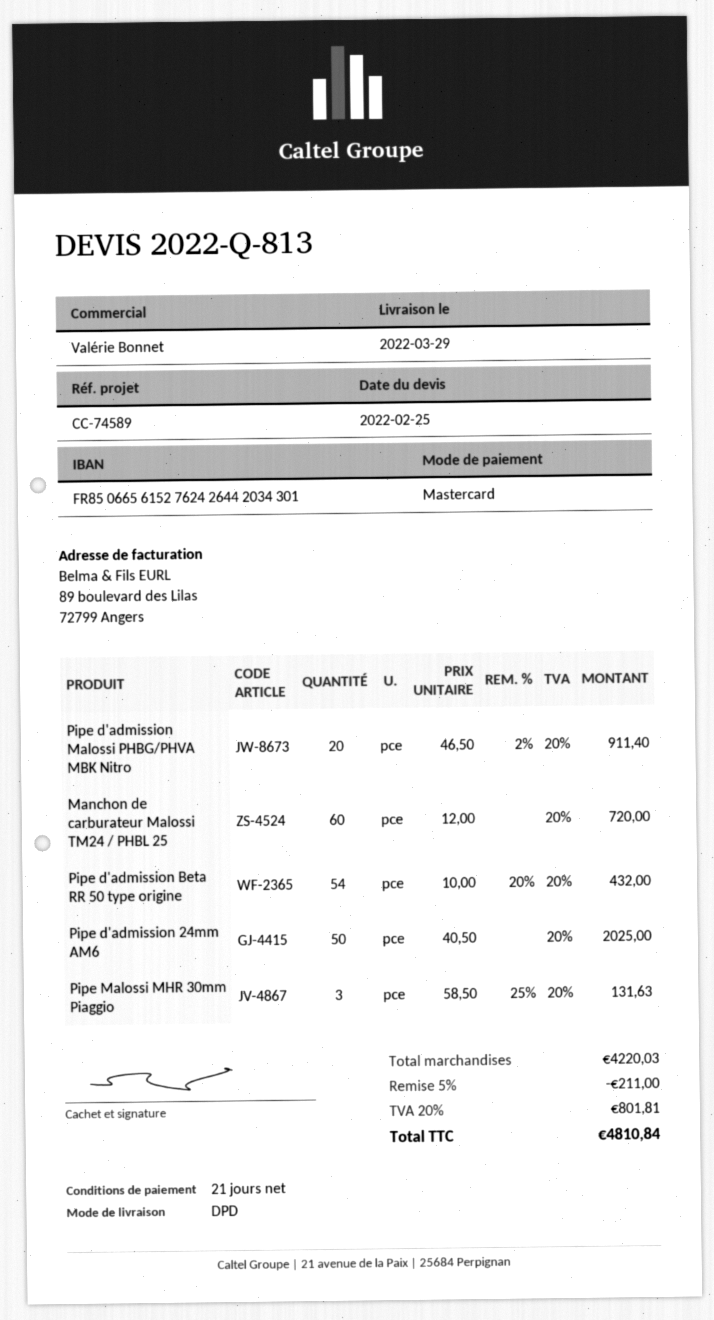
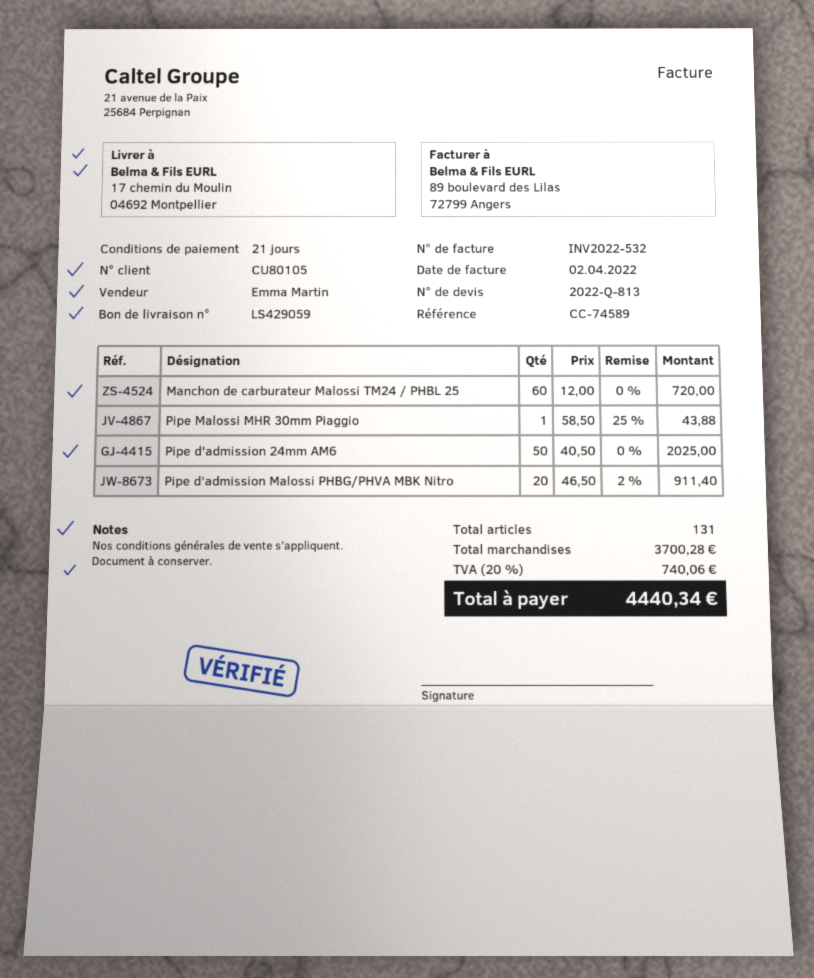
sales rep: Valérie Bonnet -> Emma Martin
Pipe d'admission Beta RR 50 type origine: 54 x 10.00 - 20% = 432.00 -> none
Pipe Malossi MHR 30mm Piaggio: 3 x 58.50 - 25% = 131.63 -> 1 x 58.50 - 25% = 43.88
subtotal: 4220.03 -> 3700.28
discount: 5% = 211.00 -> none
tax: 20% = 801.81 -> 20% = 740.06
total: 4810.84 -> 4440.34

